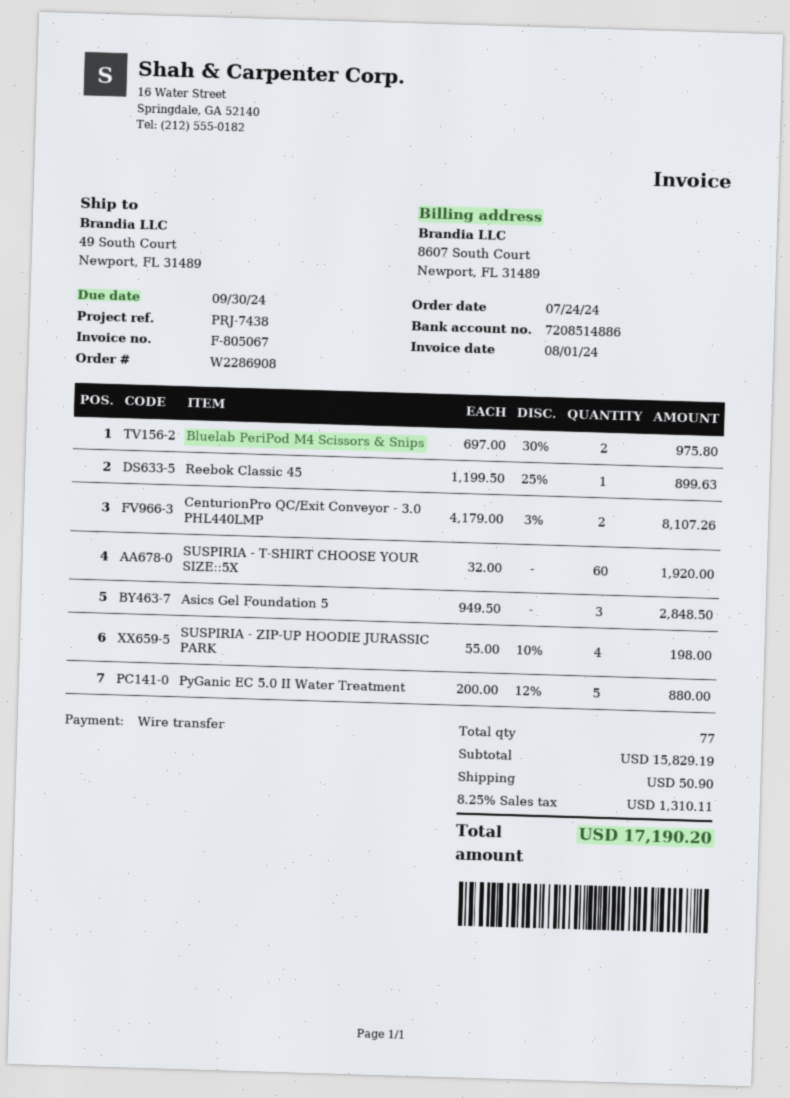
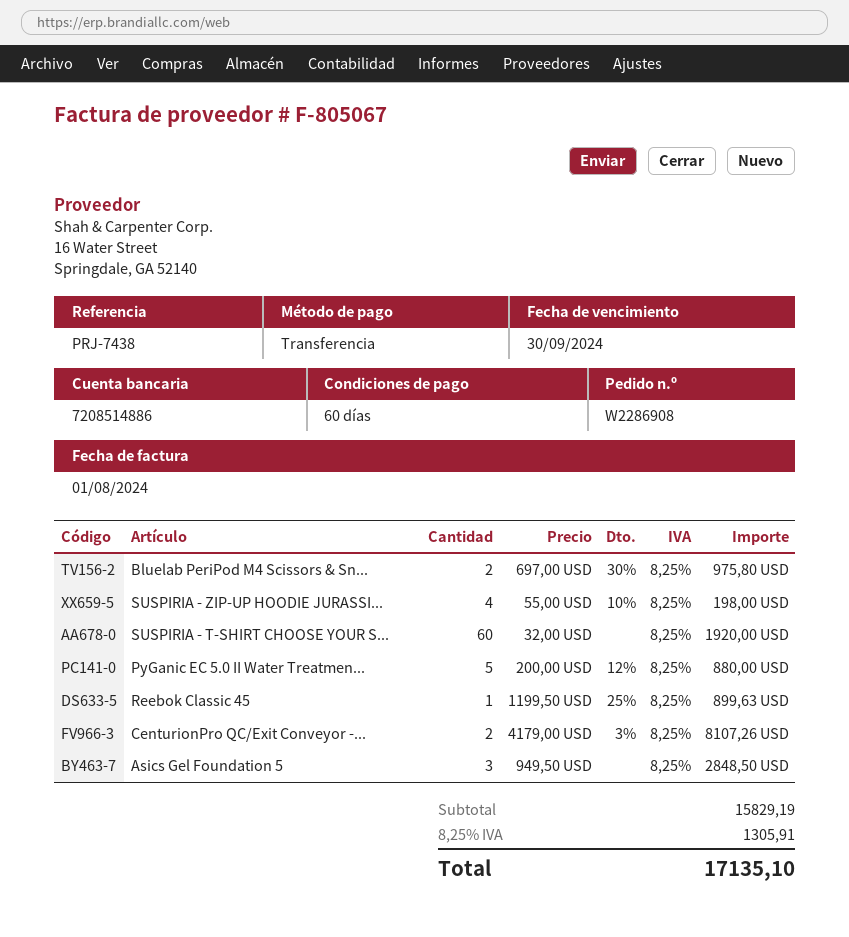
shipping: 50.90 -> none
tax: 8.25% = 1310.11 -> 8.25% = 1305.91
total: 17190.20 -> 17135.10

